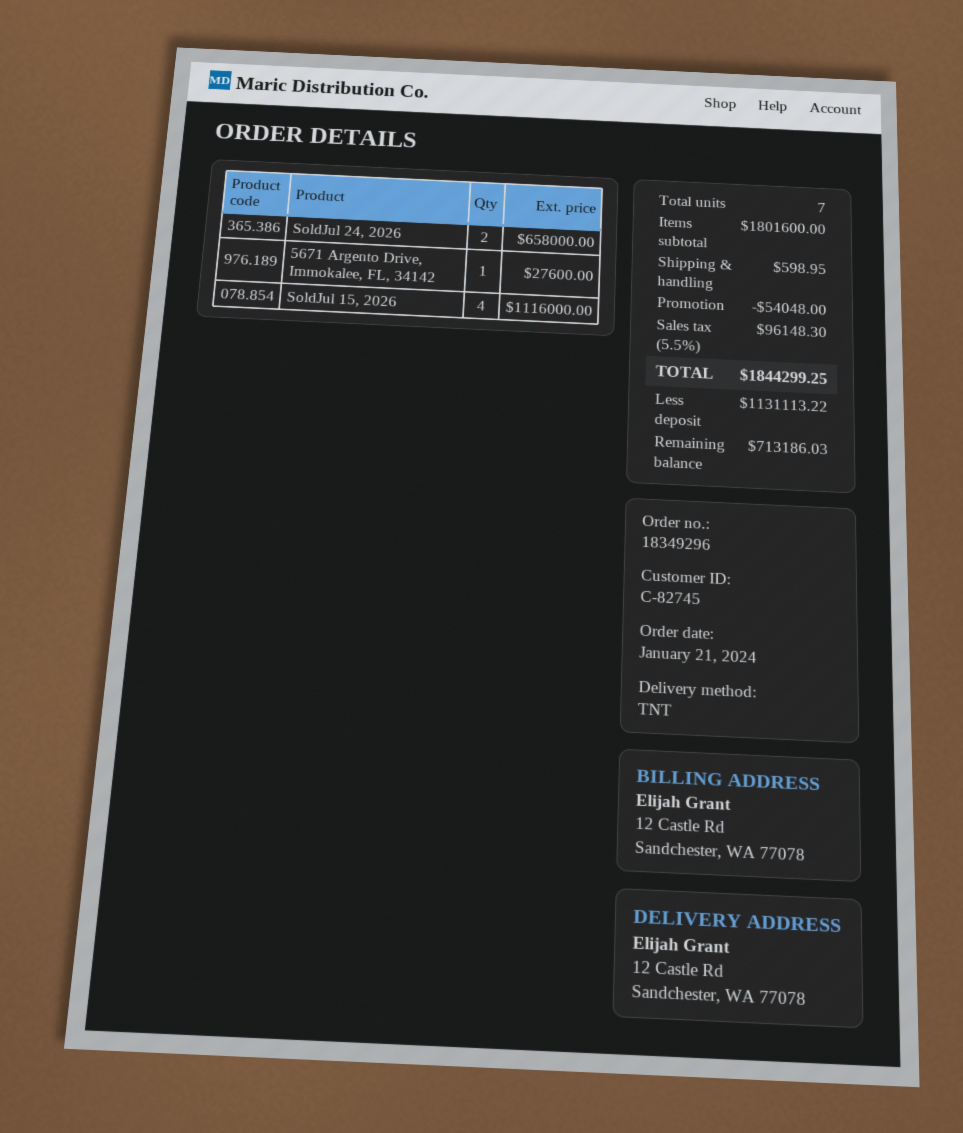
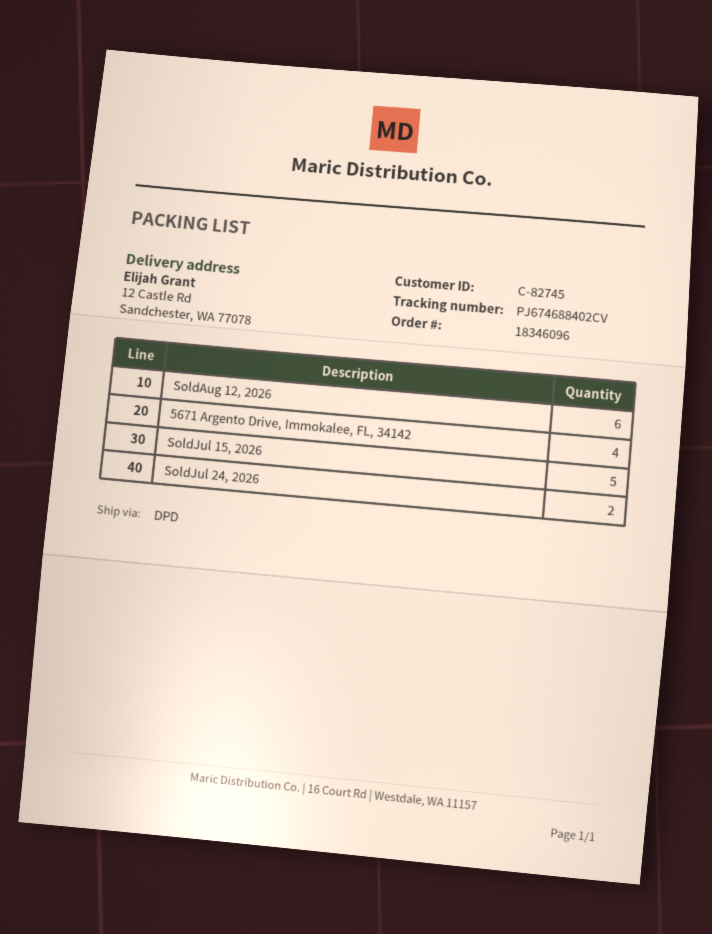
order number: 18349296 -> 18346096
shipping method: TNT -> DPD
5671 Argento Drive, Immokalee, FL, 34142: 1 -> 4
SoldJul 15, 2026: 4 -> 5
SoldAug 12, 2026: none -> 6

